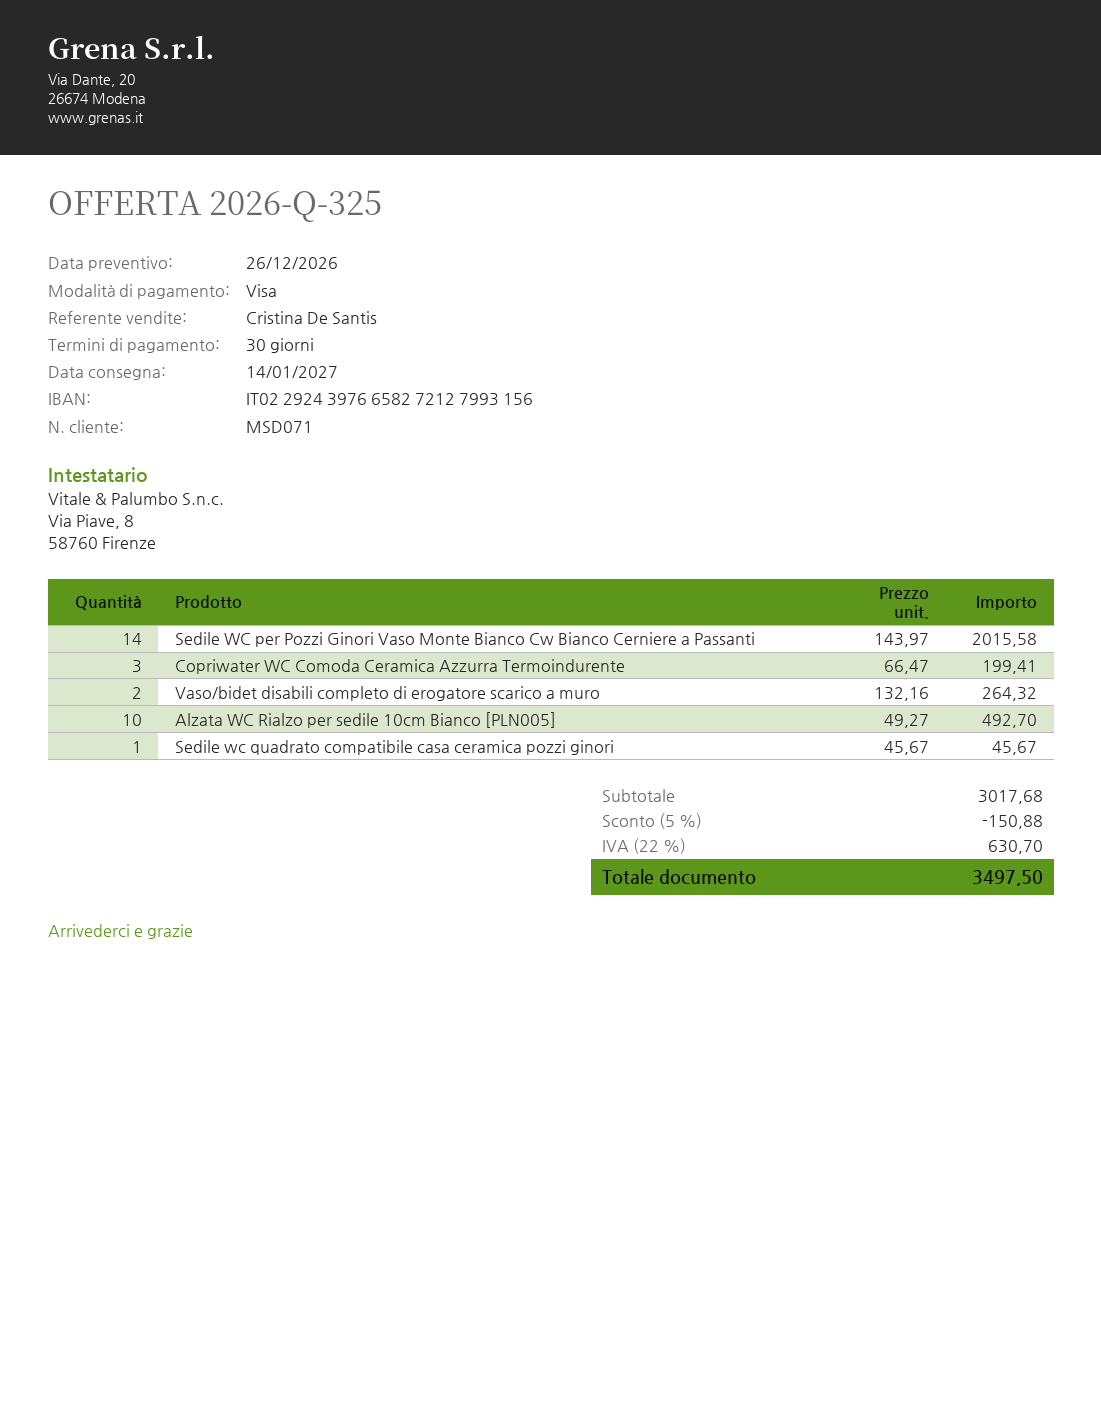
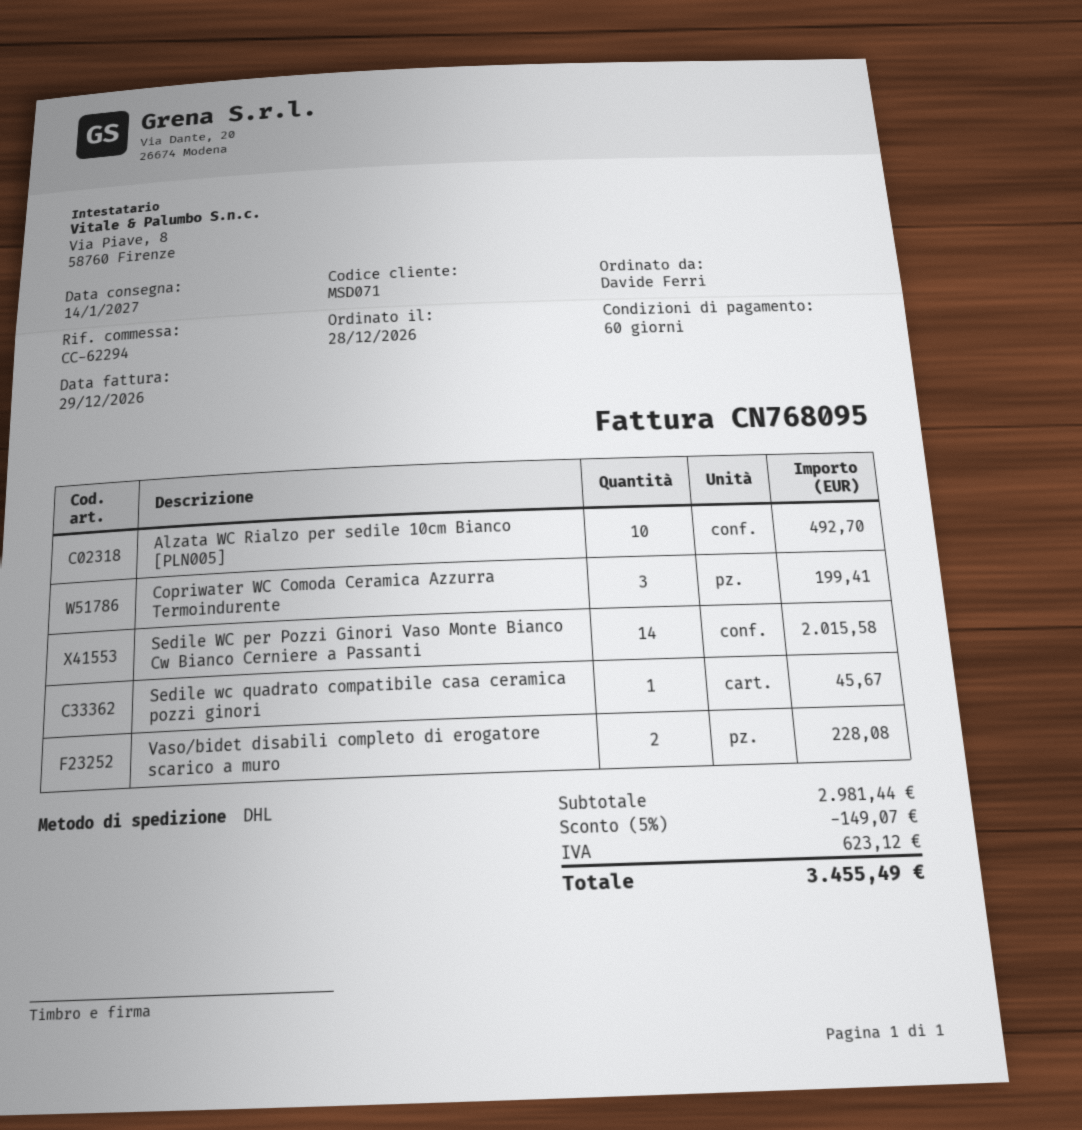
payment terms: 30 days -> 60 days
Vaso/bidet disabili completo di erogatore scarico a muro: 2 for 264.32 -> 2 for 228.08
subtotal: 3017.68 -> 2981.44
discount: 5% = 150.88 -> 5% = 149.07
tax: 630.70 -> 623.12
total: 3497.50 -> 3455.49

